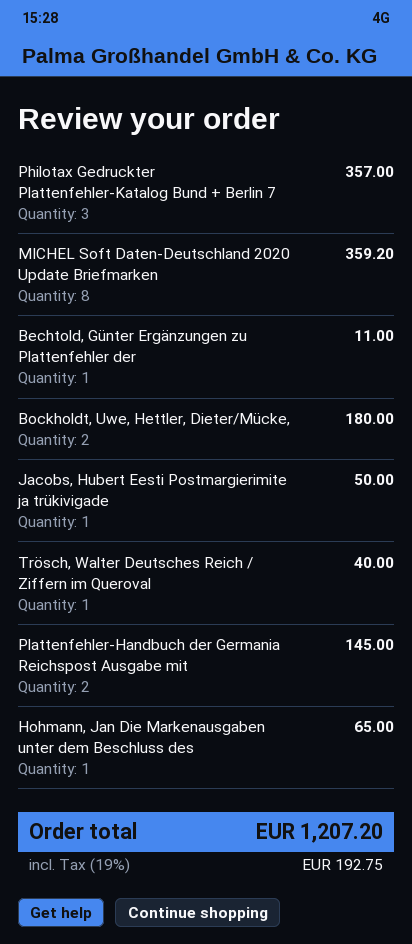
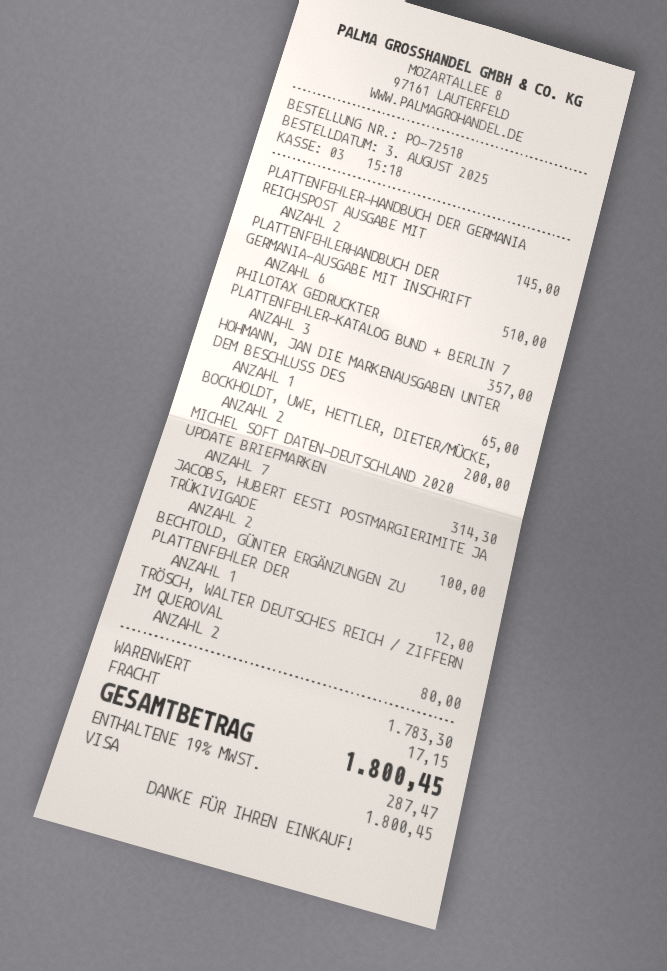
MICHEL Soft Daten-Deutschland 2020 Update Briefmarken: 8 for 359.20 -> 7 for 314.30
Bechtold, Günter Ergänzungen zu Plattenfehler der: 1 for 11.00 -> 1 for 12.00
Bockholdt, Uwe, Hettler, Dieter/Mücke,: 2 for 180.00 -> 2 for 200.00
Jacobs, Hubert Eesti Postmargierimite ja trükivigade: 1 for 50.00 -> 2 for 100.00
Trösch, Walter Deutsches Reich / Ziffern im Queroval: 1 for 40.00 -> 2 for 80.00
PLATTENFEHLERHANDBUCH DER GERMANIA-AUSGABE MIT INSCHRIFT: none -> 6 for 510.00
shipping: none -> 17.15
tax: 19% = 192.75 -> 19% = 287.47
total: 1207.20 -> 1800.45

